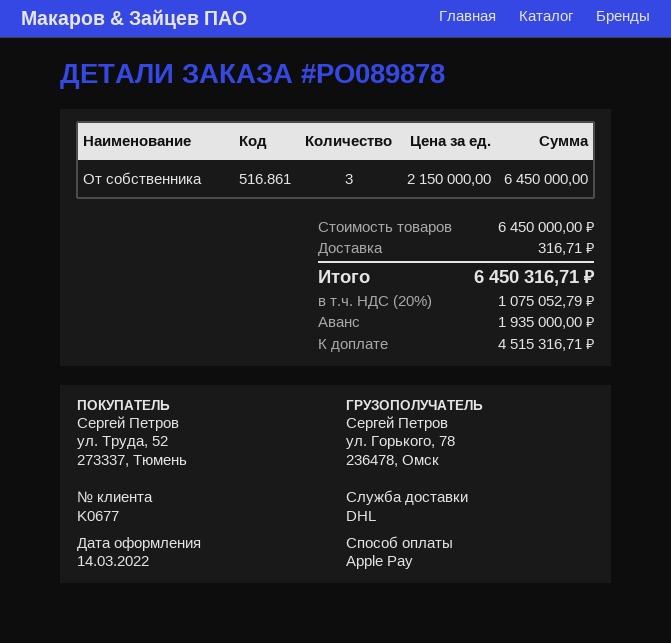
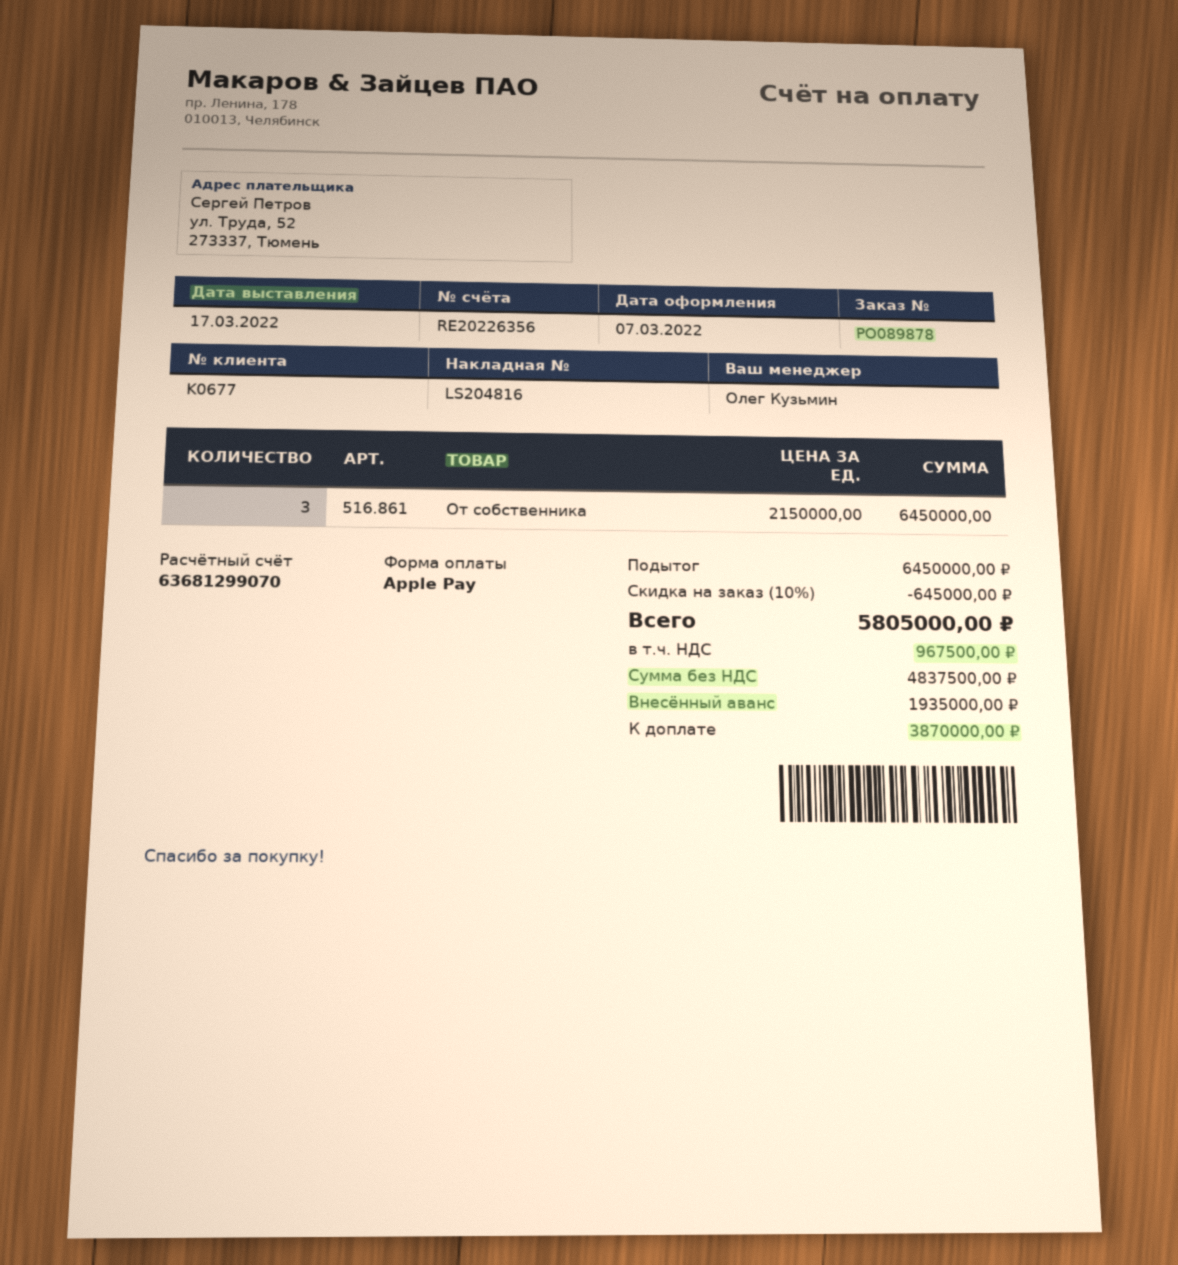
order date: 2022-03-14 -> 2022-03-07
discount: none -> 10% = 645000.00
shipping: 316.71 -> none
tax: 1075052.79 -> 967500.00
total: 6450316.71 -> 5805000.00
balance: 4515316.71 -> 3870000.00

